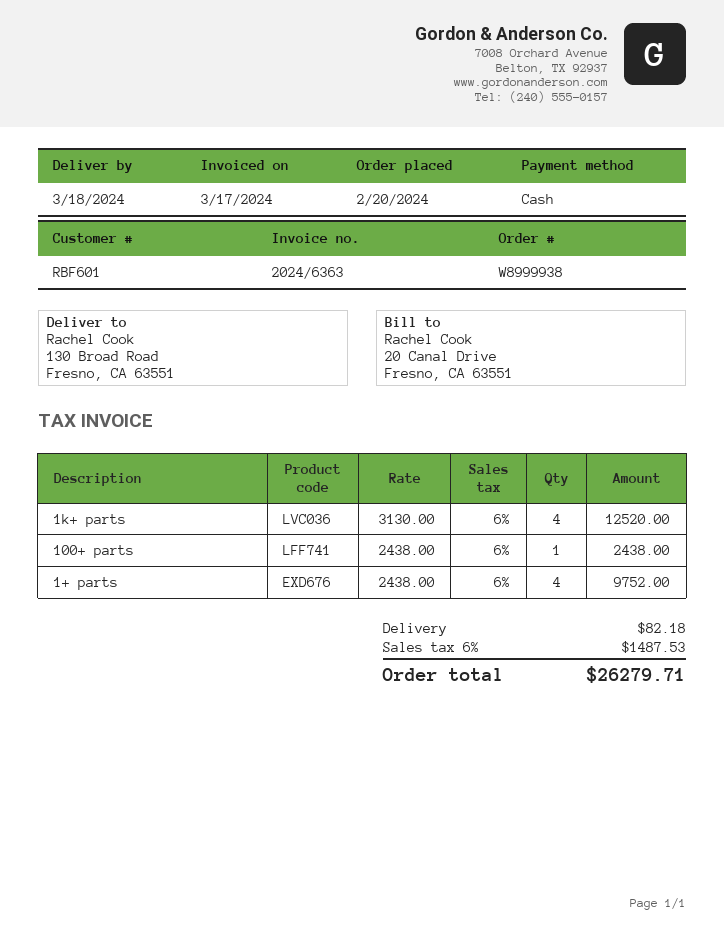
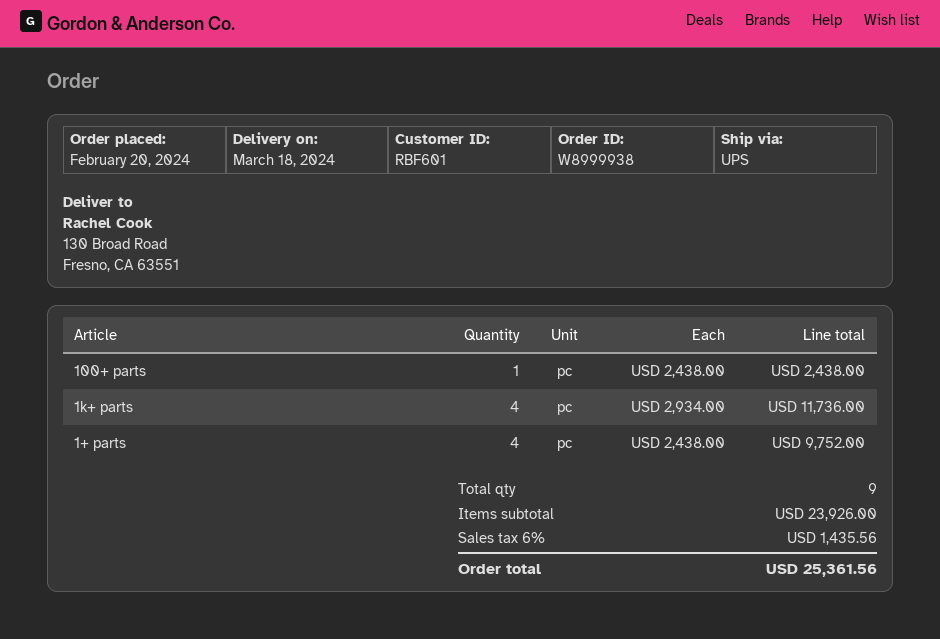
1k+ parts: 4 x 3130.00 = 12520.00 -> 4 x 2934.00 = 11736.00
shipping: 82.18 -> none
tax: 6% = 1487.53 -> 6% = 1435.56
total: 26279.71 -> 25361.56

